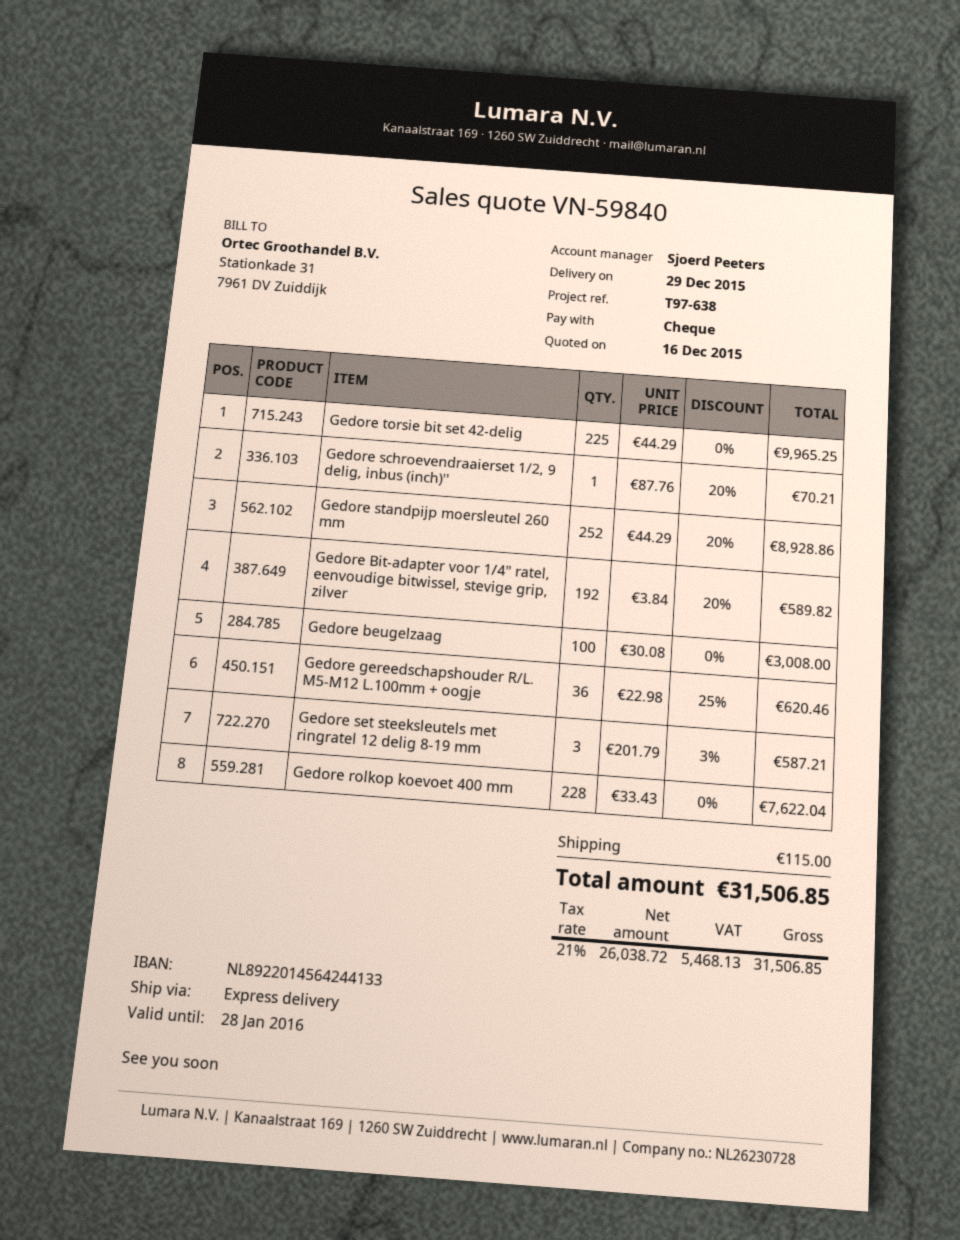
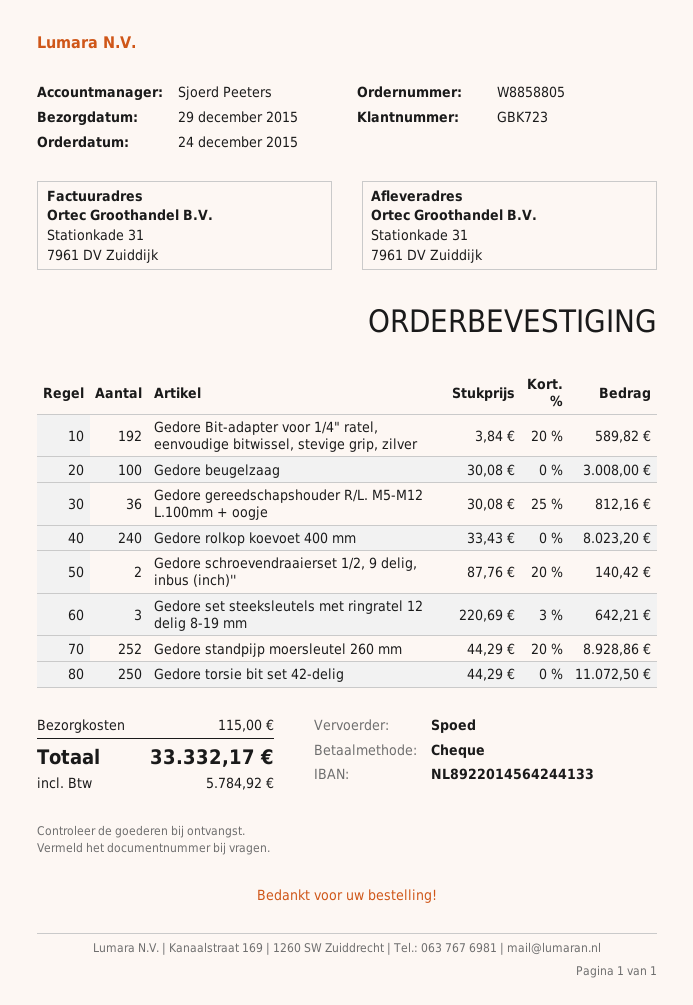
Gedore torsie bit set 42-delig: 225 x 44.29 = 9965.25 -> 250 x 44.29 = 11072.50
Gedore schroevendraaierset 1/2, 9 delig, inbus (inch)'': 1 x 87.76 - 20% = 70.21 -> 2 x 87.76 - 20% = 140.42
Gedore gereedschapshouder R/L. M5-M12 L.100mm + oogje: 36 x 22.98 - 25% = 620.46 -> 36 x 30.08 - 25% = 812.16
Gedore set steeksleutels met ringratel 12 delig 8-19 mm: 3 x 201.79 - 3% = 587.21 -> 3 x 220.69 - 3% = 642.21
Gedore rolkop koevoet 400 mm: 228 x 33.43 = 7622.04 -> 240 x 33.43 = 8023.20
tax: 5468.13 -> 5784.92
total: 31506.85 -> 33332.17

